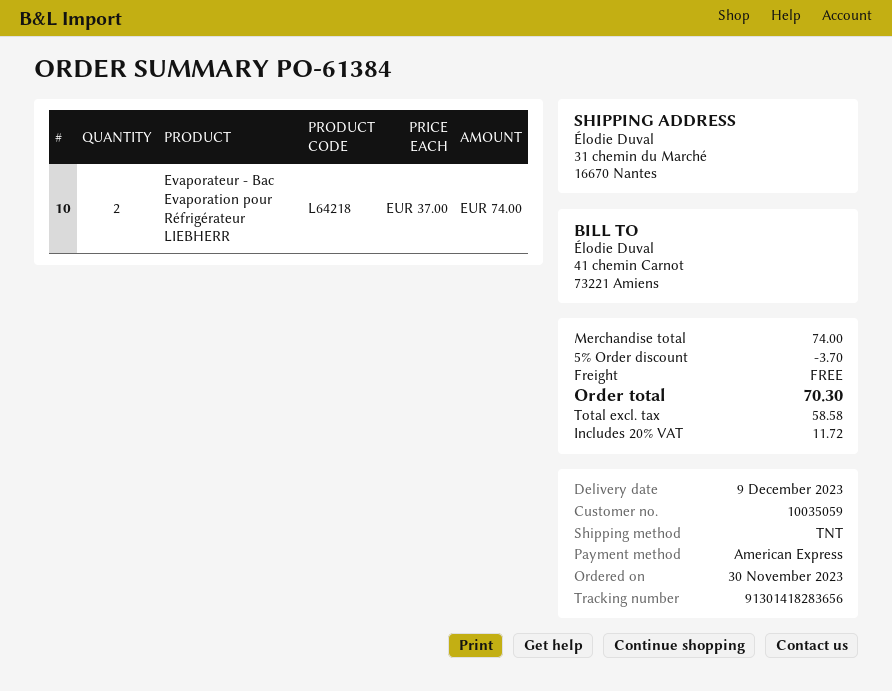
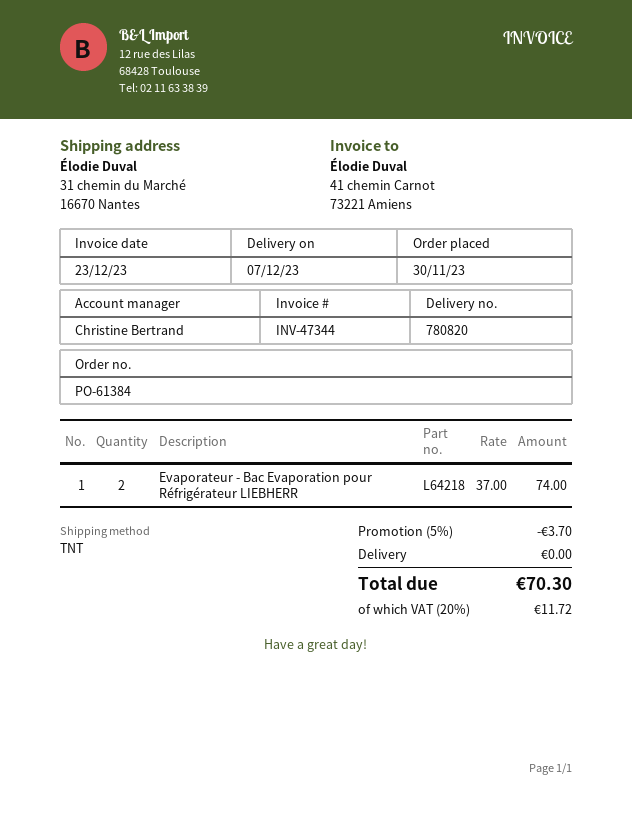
delivery date: 2023-12-09 -> 2023-12-07

